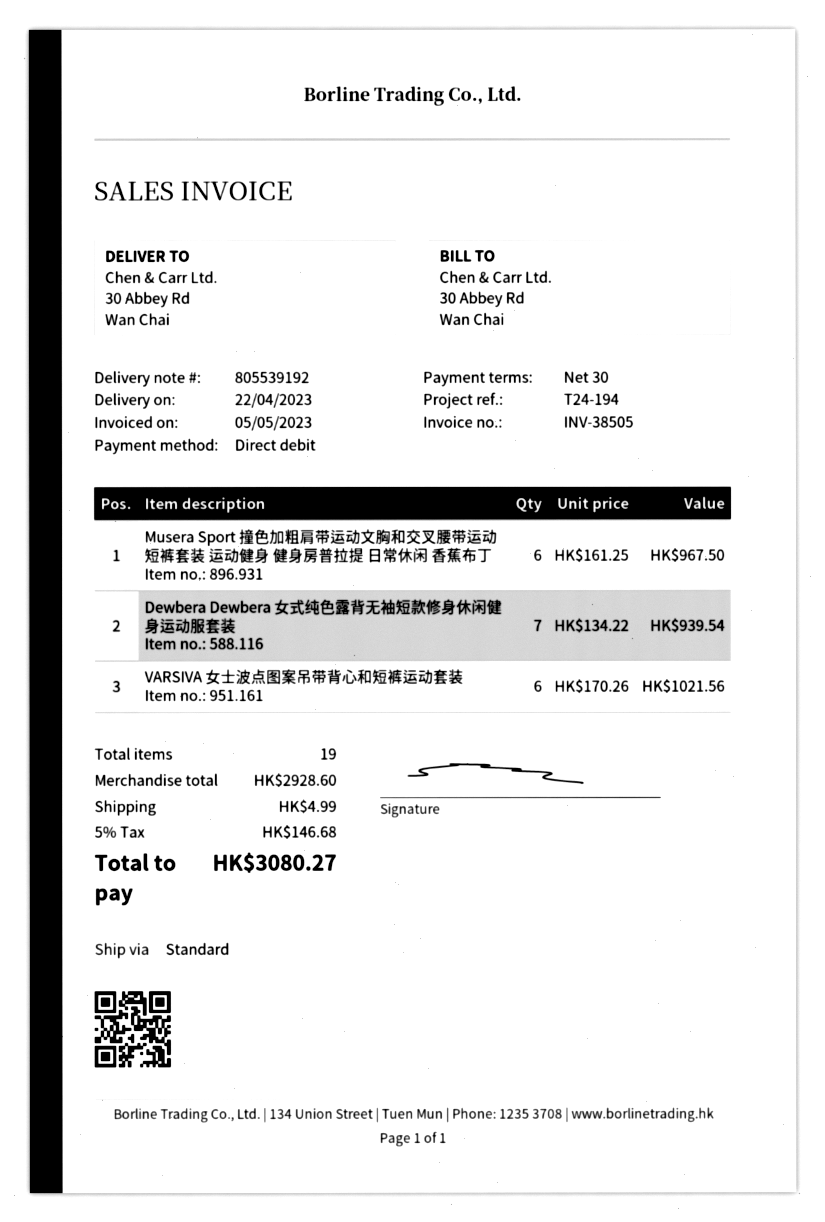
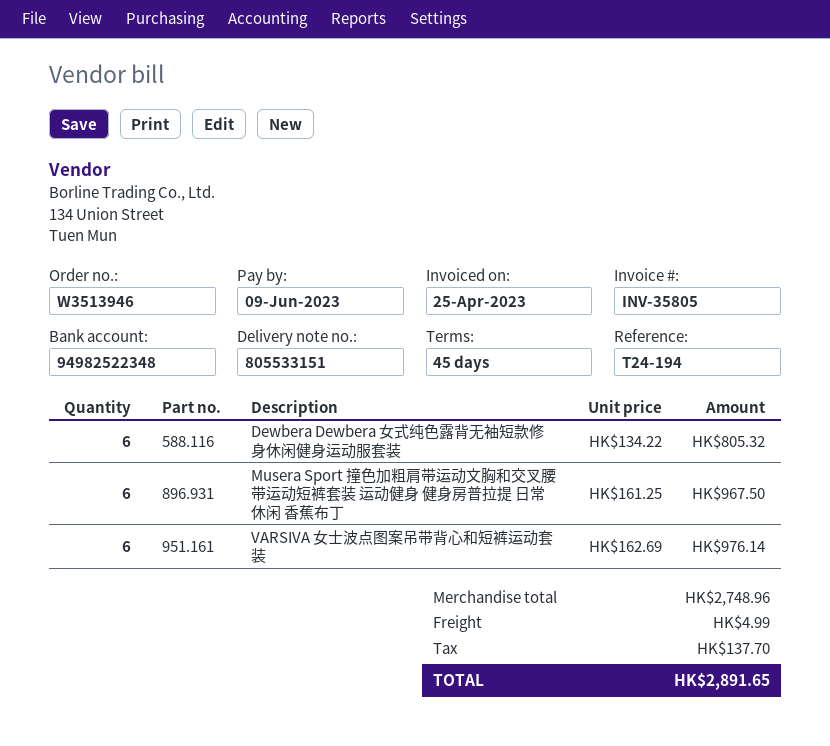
delivery note number: 805539192 -> 805533151
invoice number: INV-38505 -> INV-35805
invoice date: 2023-05-05 -> 2023-04-25
payment terms: 30 days -> 45 days
Dewbera Dewbera 女式纯色露背无袖短款修身休闲健身运动服套装: 7 x 134.22 = 939.54 -> 6 x 134.22 = 805.32
VARSIVA 女士波点图案吊带背心和短裤运动套装: 6 x 170.26 = 1021.56 -> 6 x 162.69 = 976.14
subtotal: 2928.60 -> 2748.96
tax: 146.68 -> 137.70
total: 3080.27 -> 2891.65

